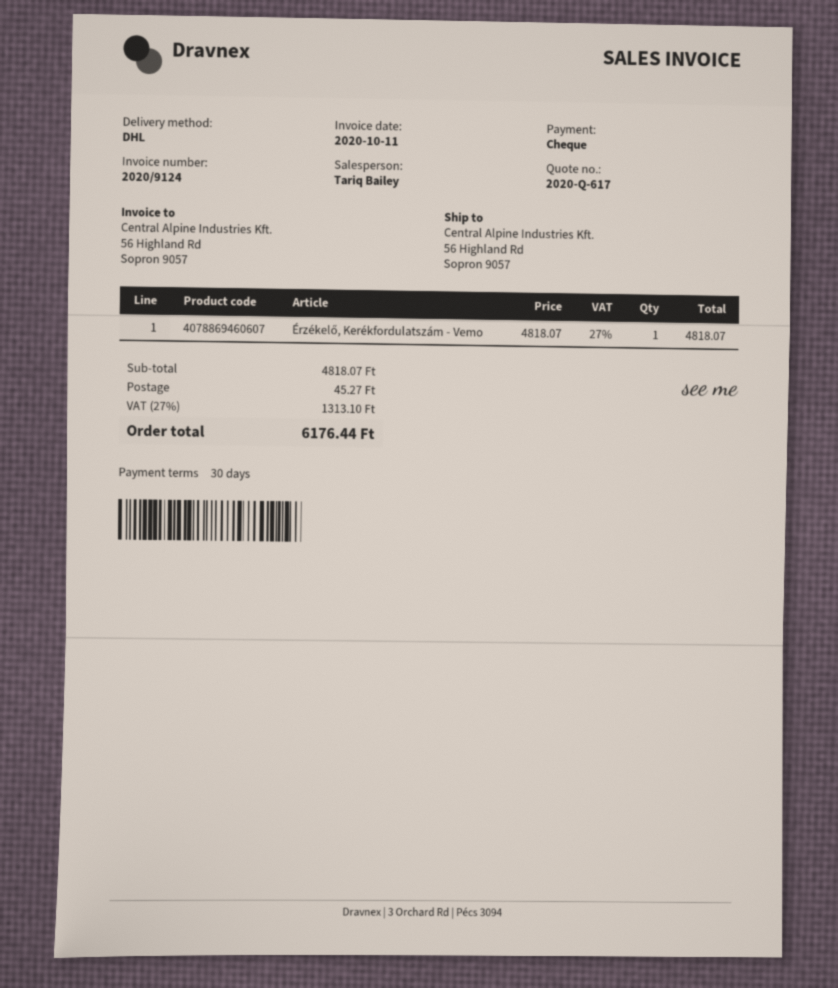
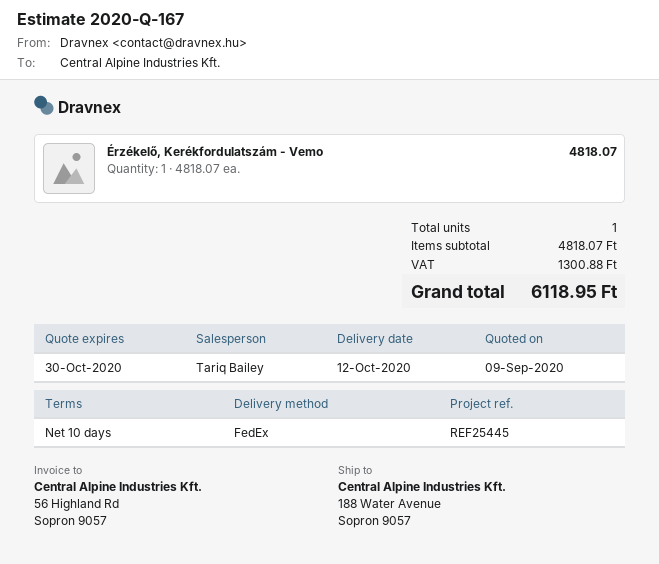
quote number: 2020-Q-617 -> 2020-Q-167
payment terms: 30 days -> 10 days
shipping method: DHL -> FedEx
ship to: 56 Highland Rd, Sopron 9057 -> 188 Water Avenue, Sopron 9057
shipping: 45.27 -> none
tax: 1313.10 -> 1300.88
total: 6176.44 -> 6118.95

